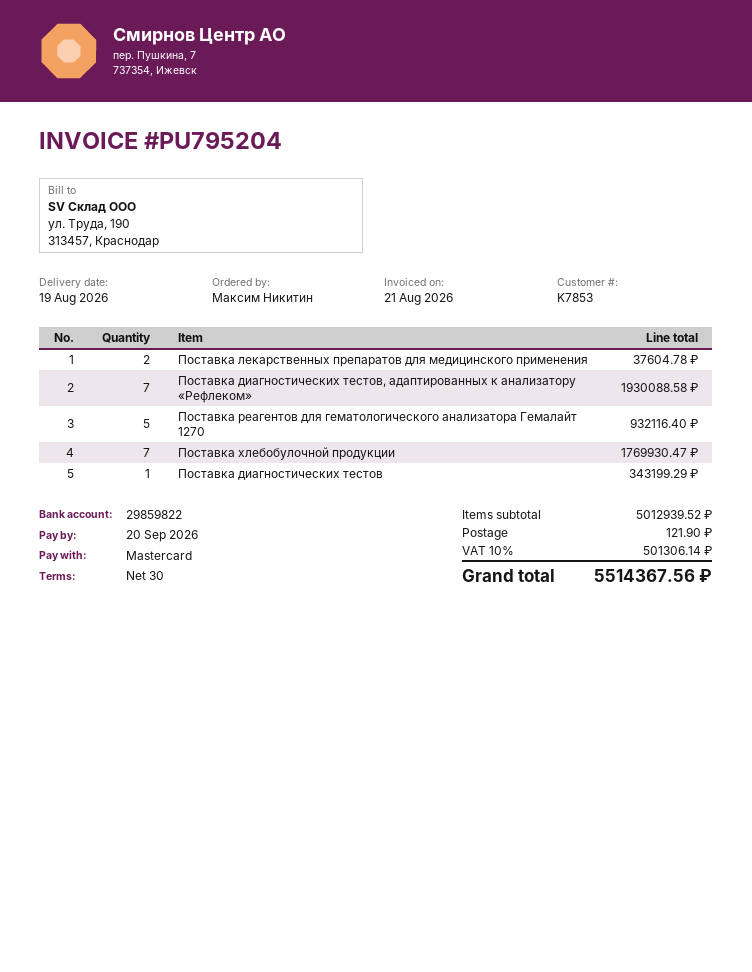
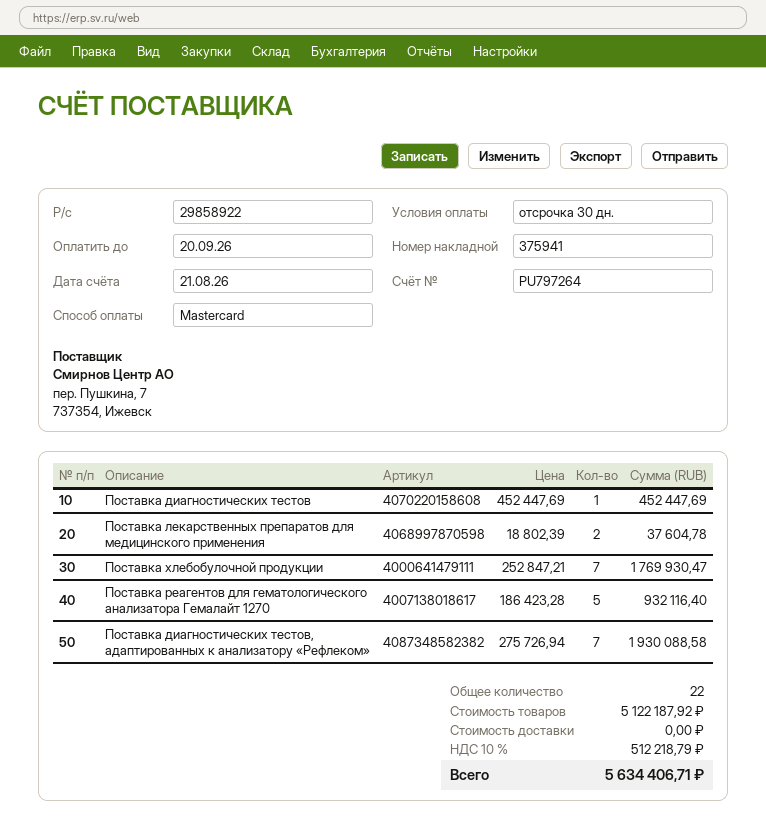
invoice number: PU795204 -> PU797264
bank account: 29859822 -> 29858922
Поставка диагностических тестов: 1 for 343199.29 -> 1 for 452447.69
subtotal: 5012939.52 -> 5122187.92
shipping: 121.90 -> 0.00
tax: 10% = 501306.14 -> 10% = 512218.79
total: 5514367.56 -> 5634406.71

